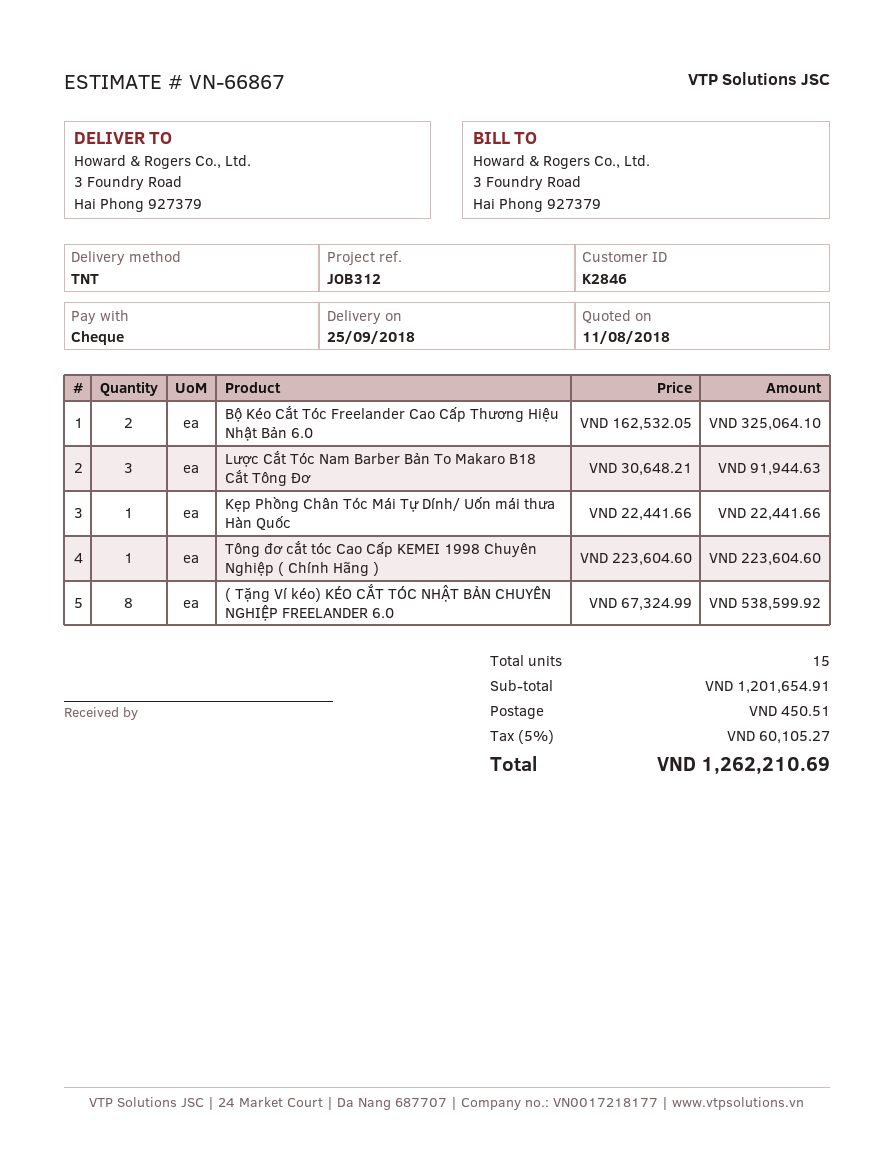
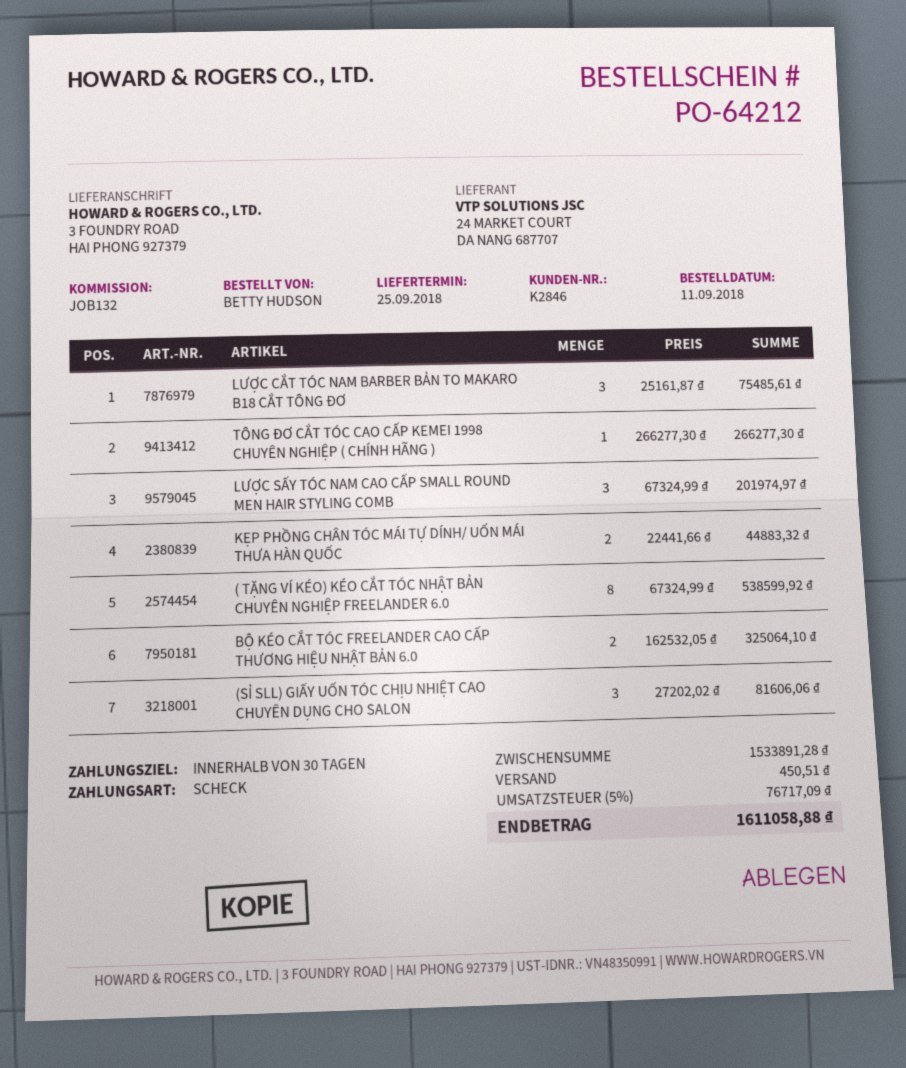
reference: JOB312 -> JOB132
Lược Cắt Tóc Nam Barber Bản To Makaro B18 Cắt Tông Đơ: 3 x 30648.21 = 91944.63 -> 3 x 25161.87 = 75485.61
Kẹp Phồng Chân Tóc Mái Tự Dính/ Uốn mái thưa Hàn Quốc: 1 x 22441.66 = 22441.66 -> 2 x 22441.66 = 44883.32
Tông đơ cắt tóc Cao Cấp KEMEI 1998 Chuyên Nghiệp ( Chính Hãng ): 1 x 223604.60 = 223604.60 -> 1 x 266277.30 = 266277.30
LƯỢC SẤY TÓC NAM CAO CẤP SMALL ROUND MEN HAIR STYLING COMB: none -> 3 x 67324.99 = 201974.97
(SỈ SLL) GIẤY UỐN TÓC CHỊU NHIỆT CAO CHUYÊN DỤNG CHO SALON: none -> 3 x 27202.02 = 81606.06
subtotal: 1201654.91 -> 1533891.28
tax: 5% = 60105.27 -> 5% = 76717.09
total: 1262210.69 -> 1611058.88

